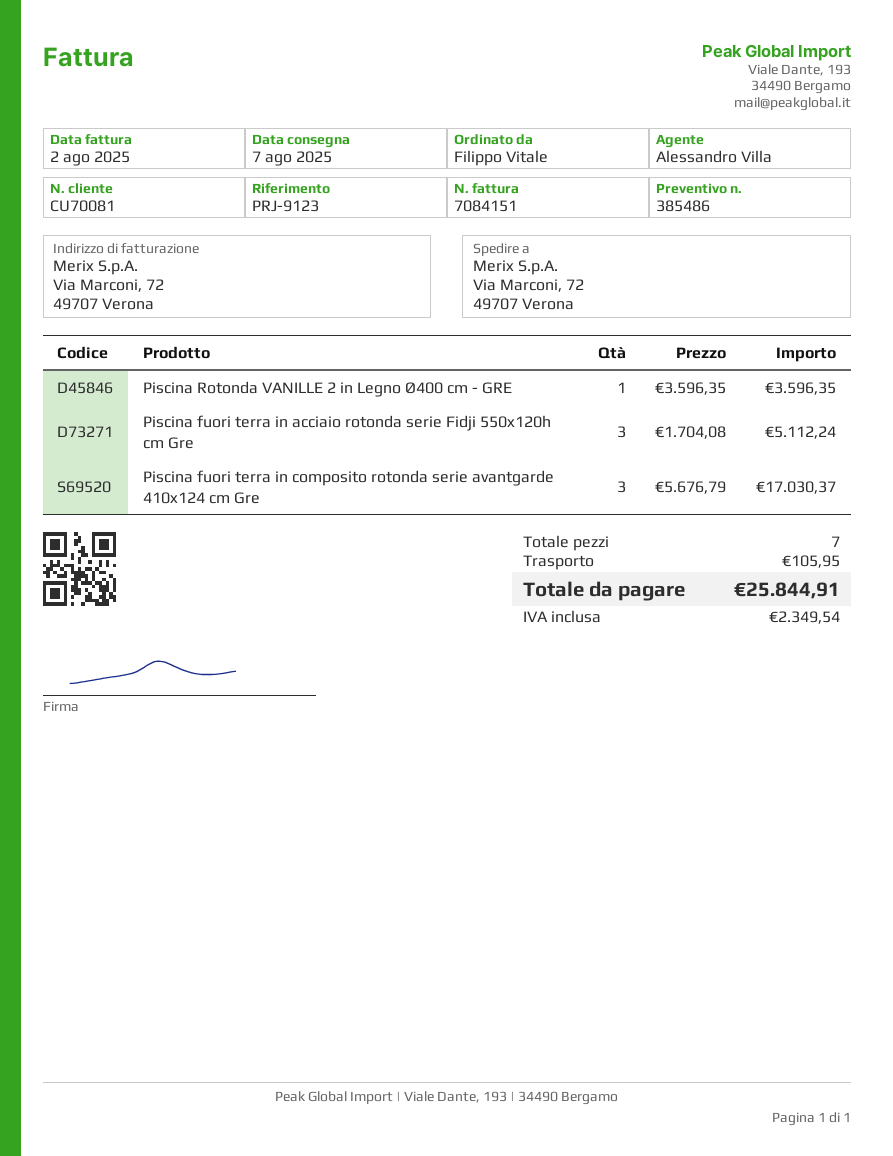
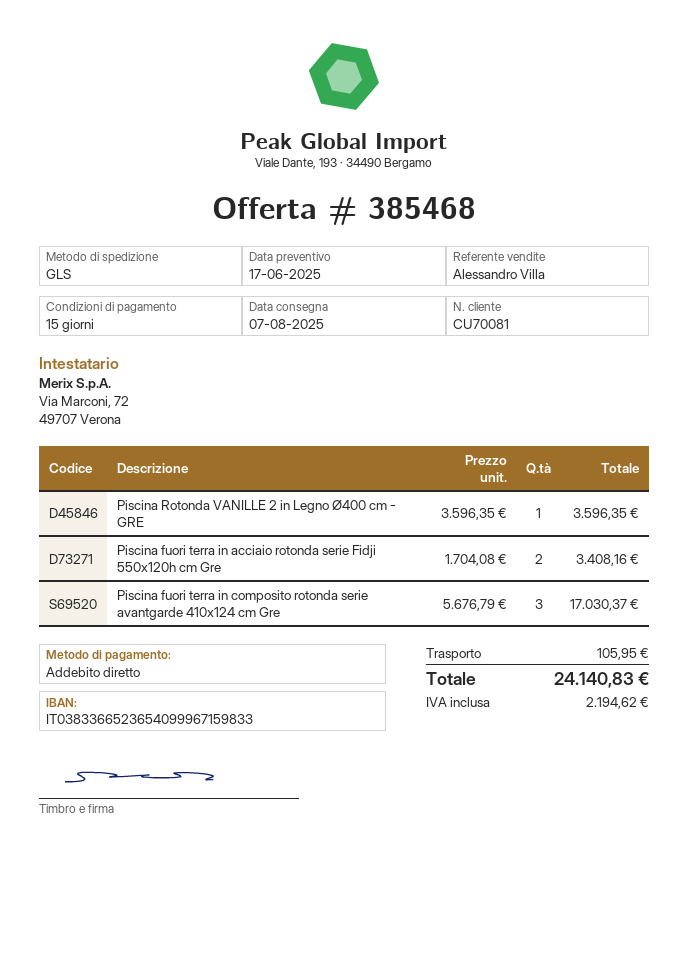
quote number: 385486 -> 385468
Piscina fuori terra in acciaio rotonda serie Fidji 550x120h cm Gre: 3 x 1704.08 = 5112.24 -> 2 x 1704.08 = 3408.16
tax: 2349.54 -> 2194.62
total: 25844.91 -> 24140.83

